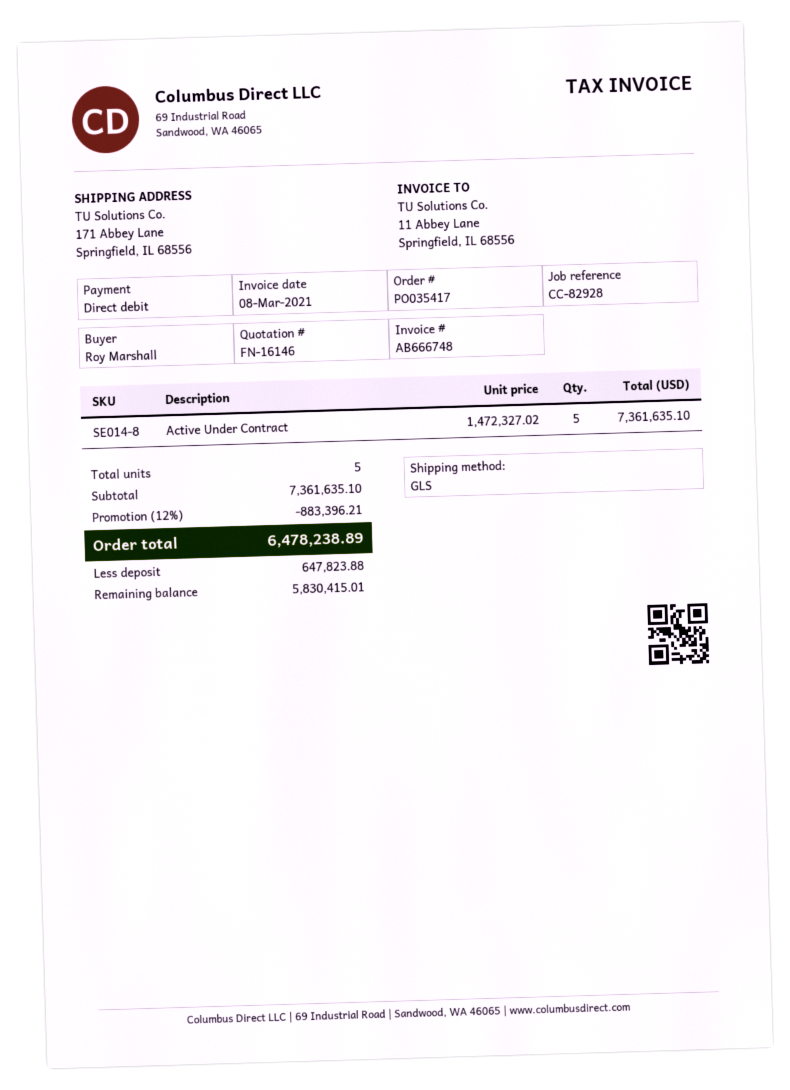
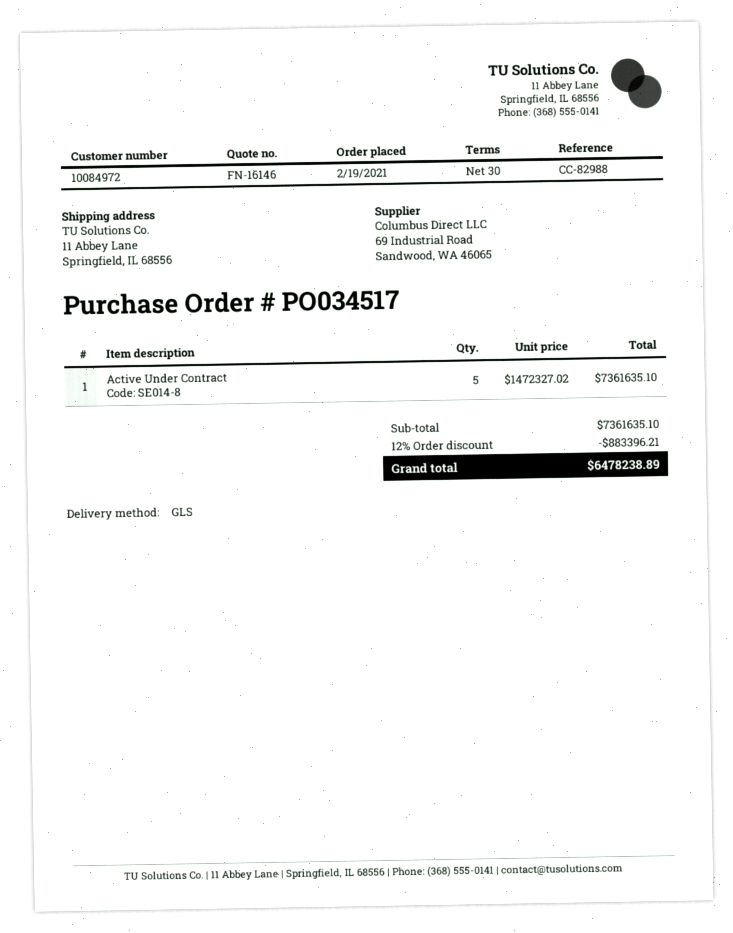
order number: PO035417 -> PO034517
reference: CC-82928 -> CC-82988
ship to: 171 Abbey Lane, Springfield, IL 68556 -> 11 Abbey Lane, Springfield, IL 68556

